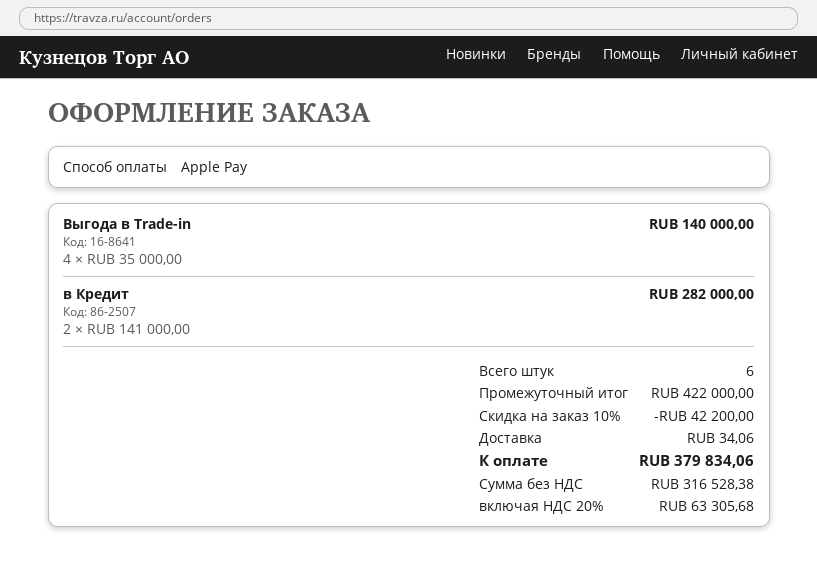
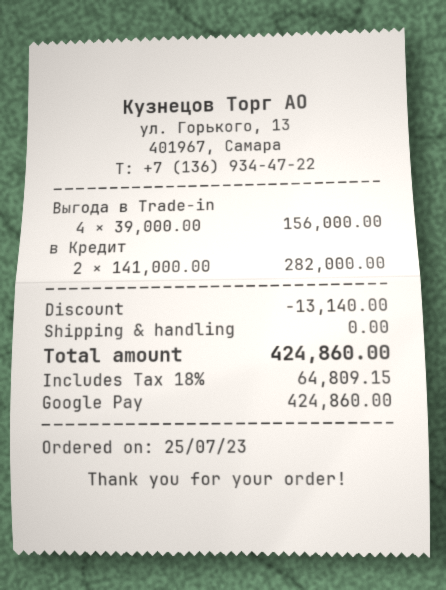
payment method: Apple Pay -> Google Pay
Выгода в Trade-in: 4 x 35000.00 = 140000.00 -> 4 x 39000.00 = 156000.00
discount: 42200.00 -> 13140.00
shipping: 34.06 -> 0.00
tax: 20% = 63305.68 -> 18% = 64809.15
total: 379834.06 -> 424860.00

